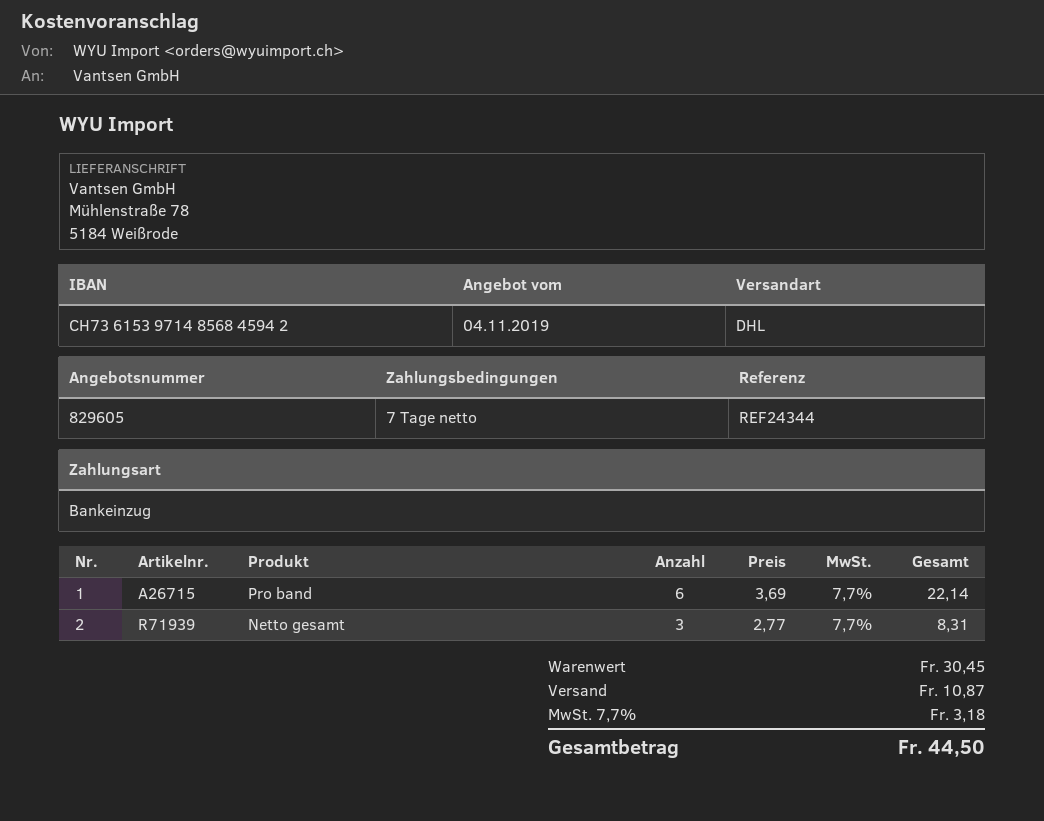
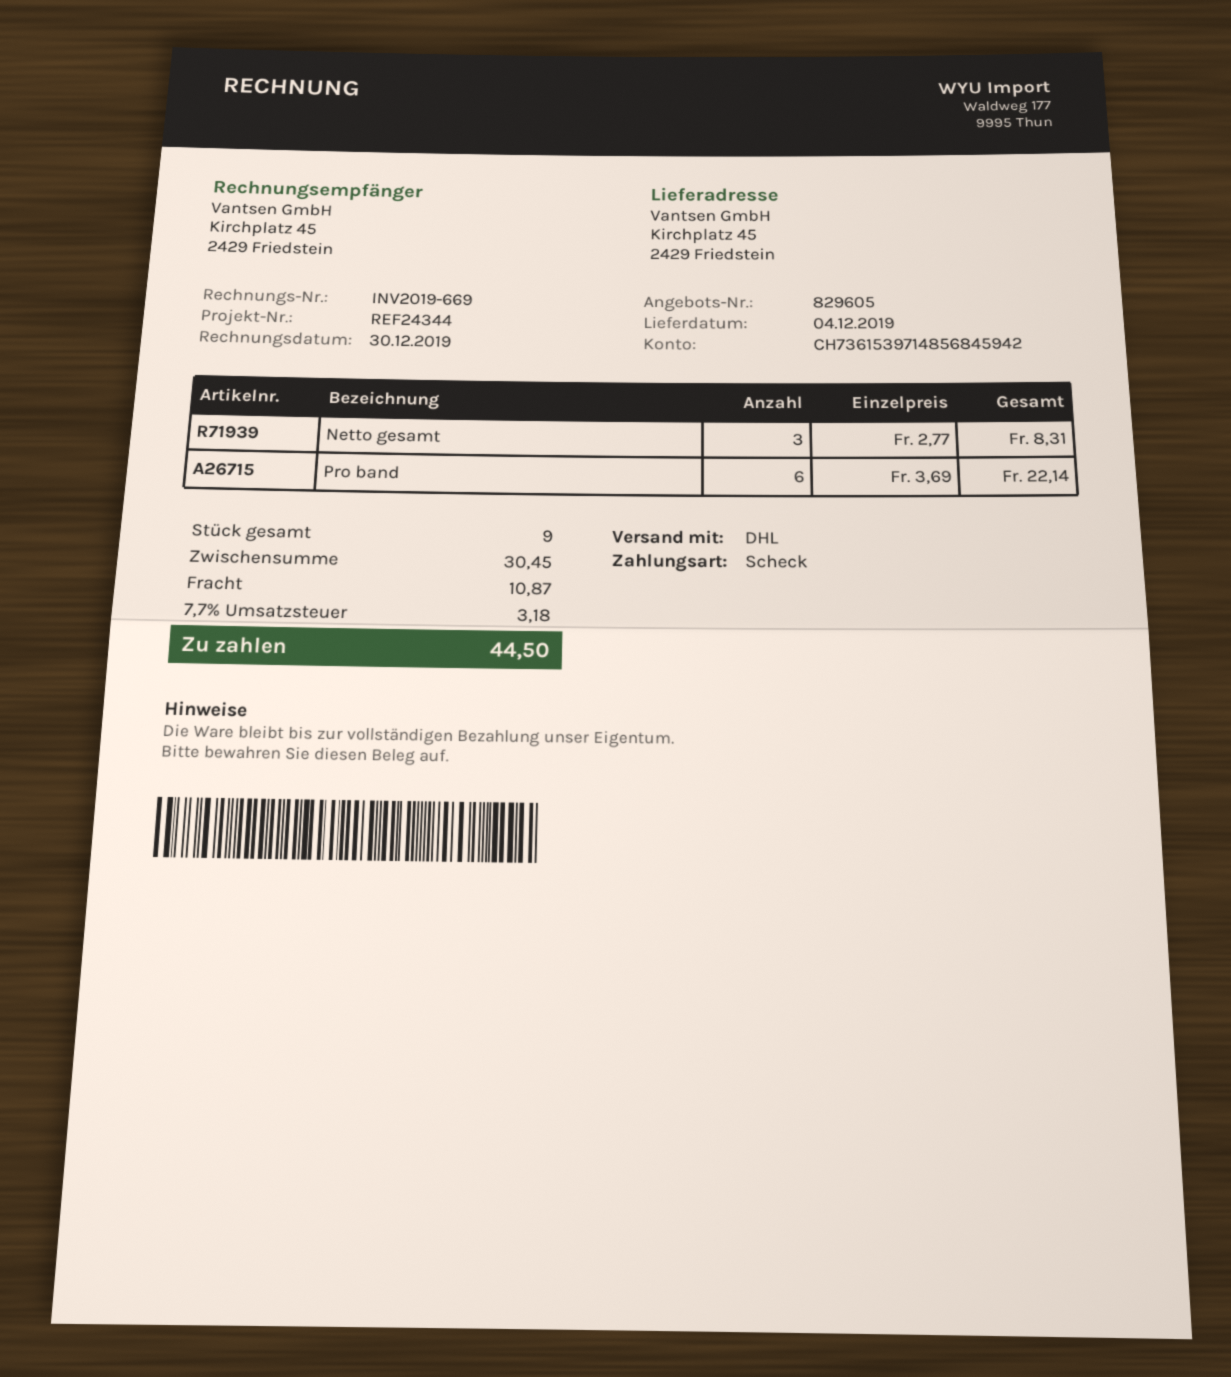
payment method: direct debit -> cheque
ship to: Mühlenstraße 78, 5184 Weißrode -> Kirchplatz 45, 2429 Friedstein

